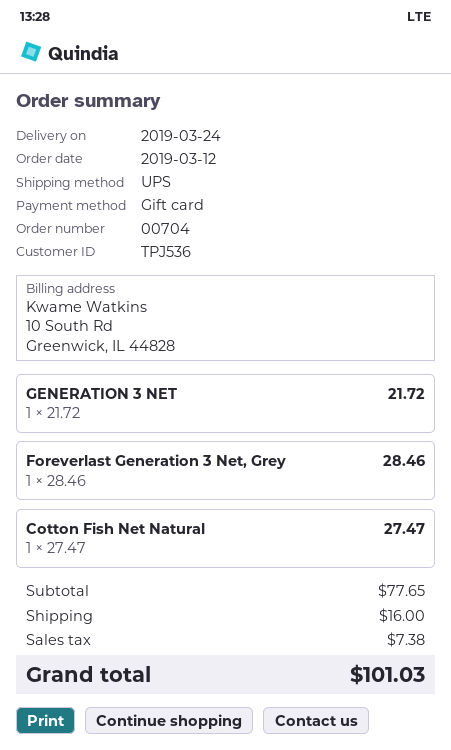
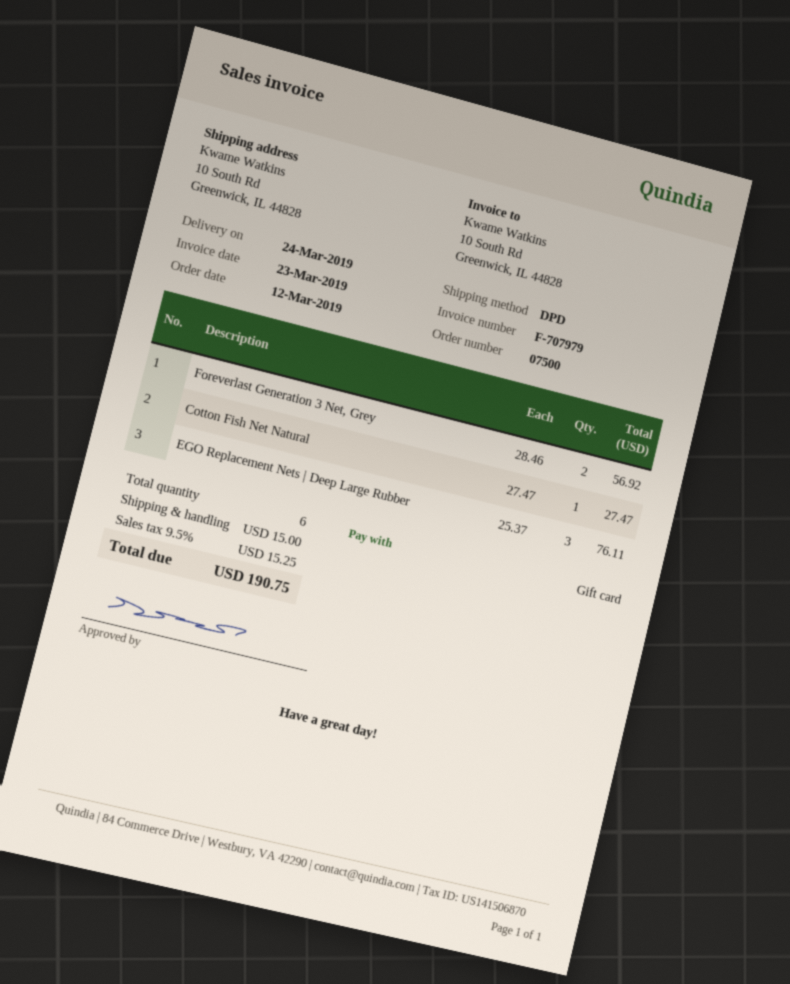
order number: 00704 -> 07500
shipping method: UPS -> DPD
GENERATION 3 NET: 1 x 21.72 = 21.72 -> none
Foreverlast Generation 3 Net, Grey: 1 x 28.46 = 28.46 -> 2 x 28.46 = 56.92
EGO Replacement Nets | Deep Large Rubber: none -> 3 x 25.37 = 76.11
shipping: 16.00 -> 15.00
tax: 7.38 -> 15.25
total: 101.03 -> 190.75

